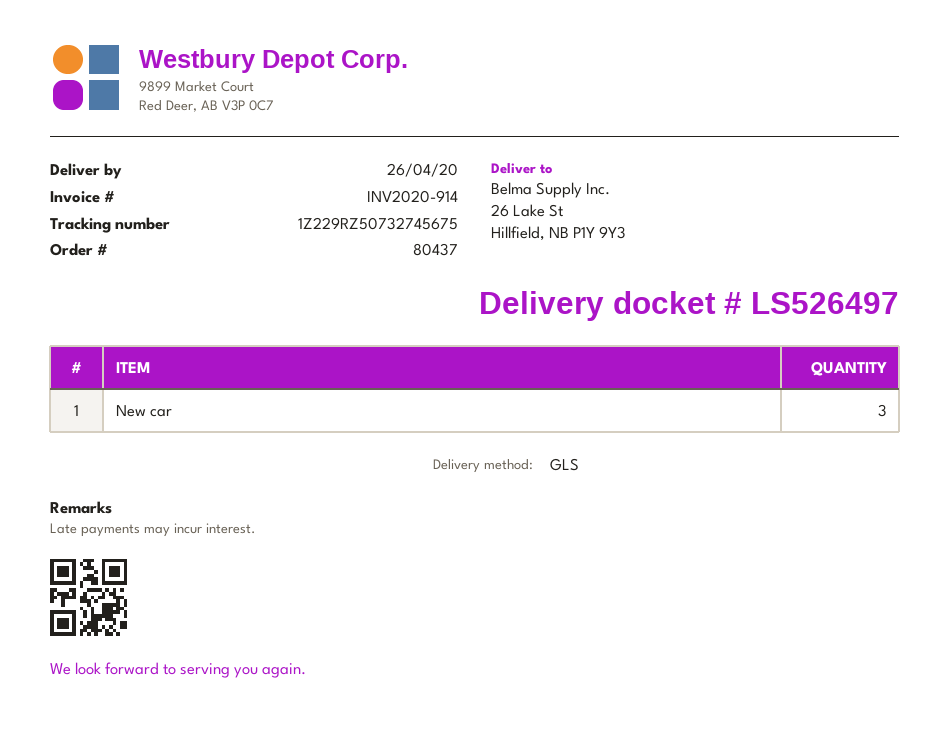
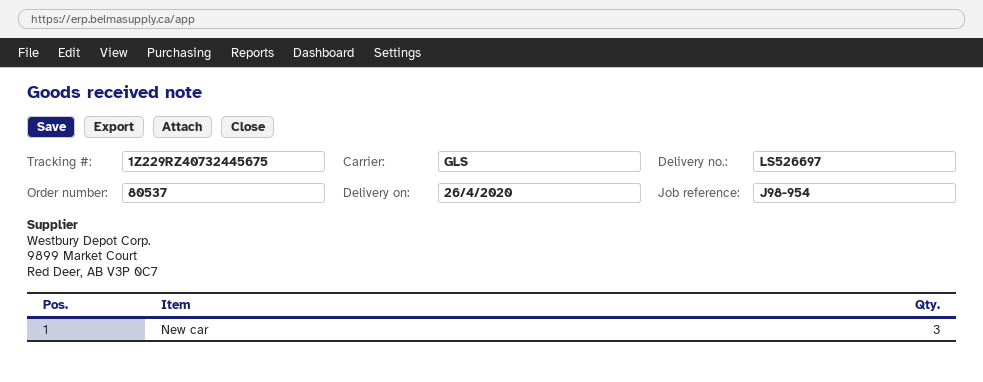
order number: 80437 -> 80537
delivery note number: LS526497 -> LS526697
tracking number: 1Z229RZ50732745675 -> 1Z229RZ40732445675

